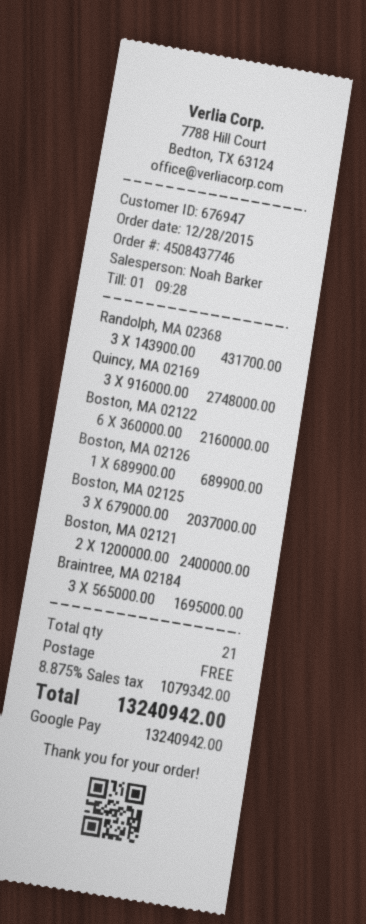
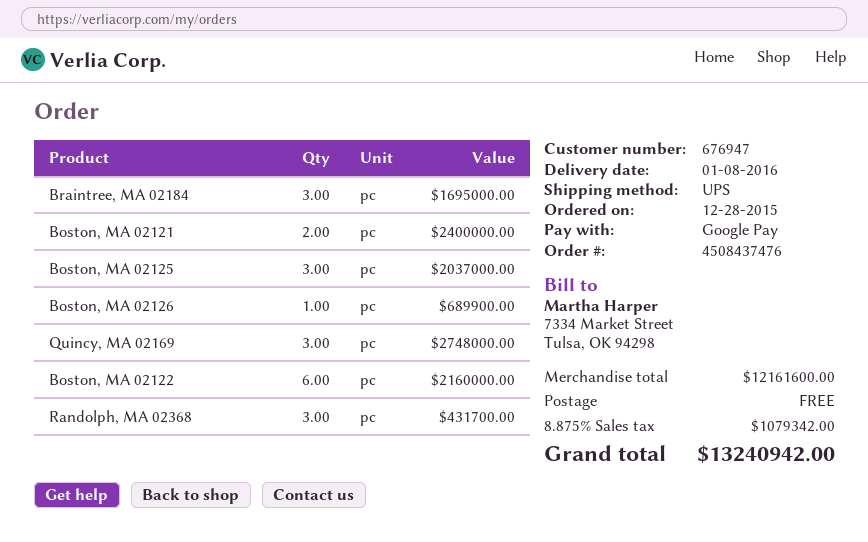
order number: 4508437746 -> 4508437476

